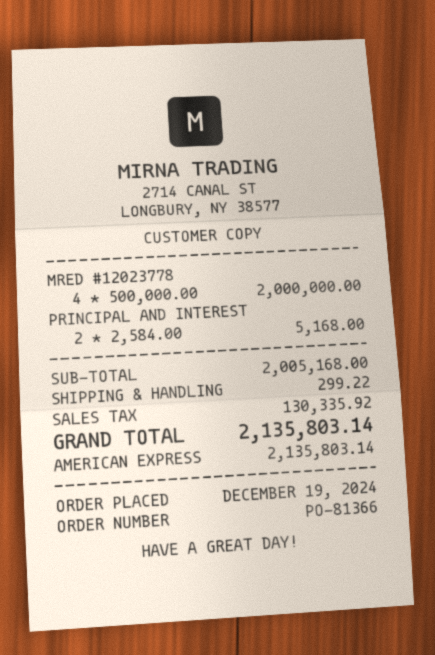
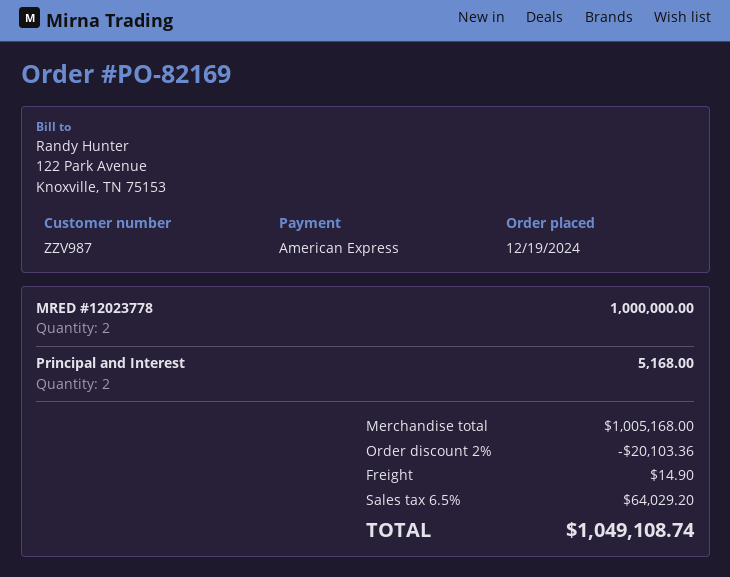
order number: PO-81366 -> PO-82169
MRED #12023778: 4 for 2000000.00 -> 2 for 1000000.00
subtotal: 2005168.00 -> 1005168.00
discount: none -> 2% = 20103.36
shipping: 299.22 -> 14.90
tax: 130335.92 -> 64029.20
total: 2135803.14 -> 1049108.74

